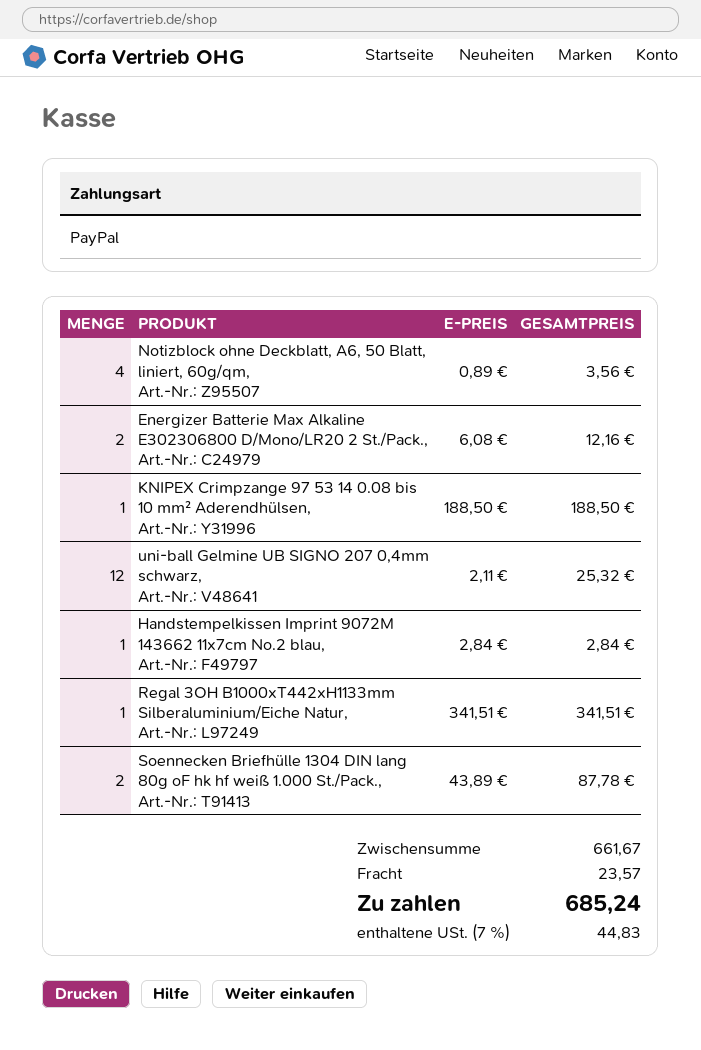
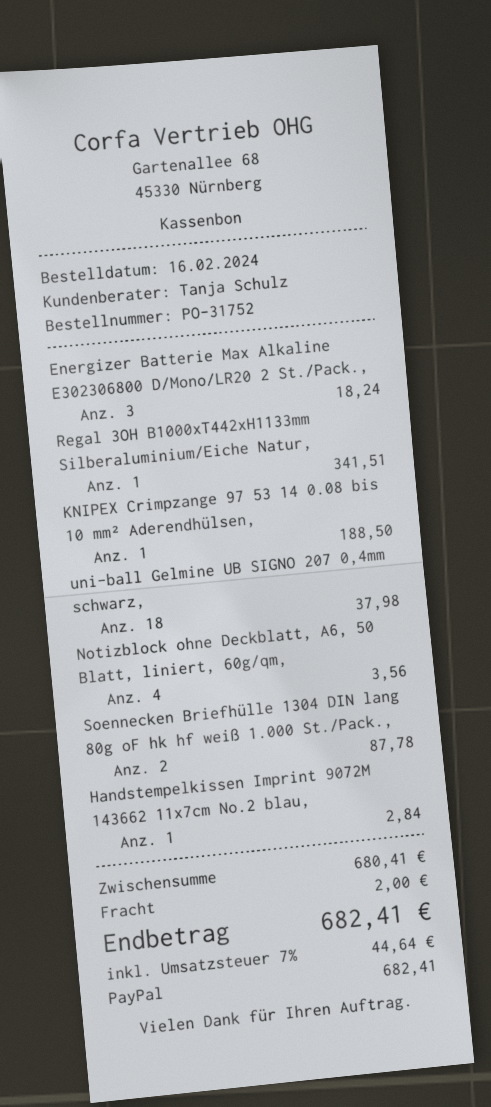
Energizer Batterie Max Alkaline E302306800 D/Mono/LR20 2 St./Pack.,: 2 for 12.16 -> 3 for 18.24
uni-ball Gelmine UB SIGNO 207 0,4mm schwarz,: 12 for 25.32 -> 18 for 37.98
subtotal: 661.67 -> 680.41
shipping: 23.57 -> 2.00
tax: 7% = 44.83 -> 7% = 44.64
total: 685.24 -> 682.41

